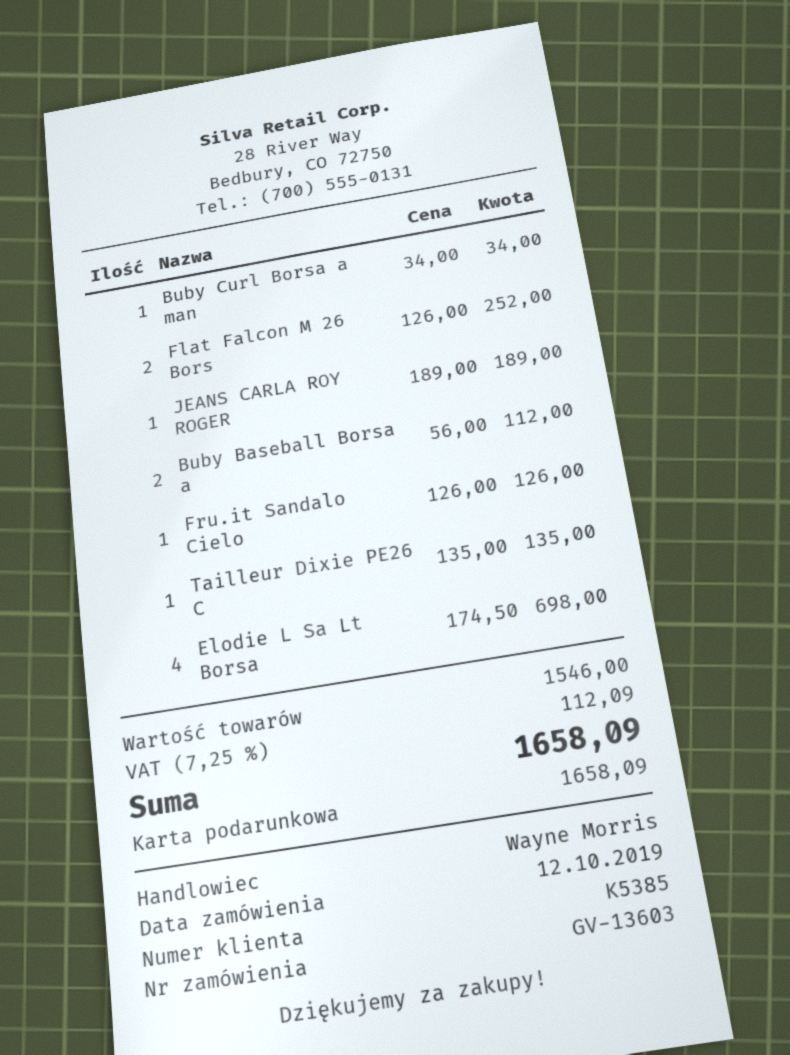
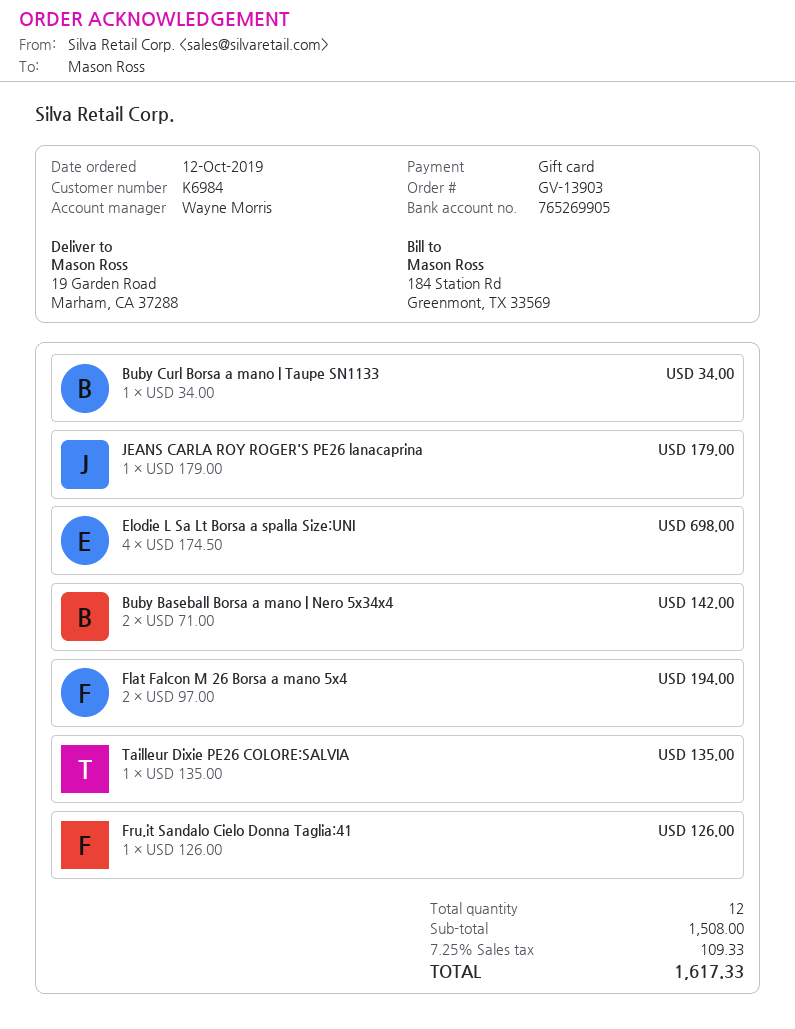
order number: GV-13603 -> GV-13903
customer number: K5385 -> K6984
Flat Falcon M 26 Bors: 2 x 126.00 = 252.00 -> 2 x 97.00 = 194.00
JEANS CARLA ROY ROGER: 1 x 189.00 = 189.00 -> 1 x 179.00 = 179.00
Buby Baseball Borsa a: 2 x 56.00 = 112.00 -> 2 x 71.00 = 142.00
subtotal: 1546.00 -> 1508.00
tax: 7.25% = 112.09 -> 7.25% = 109.33
total: 1658.09 -> 1617.33

